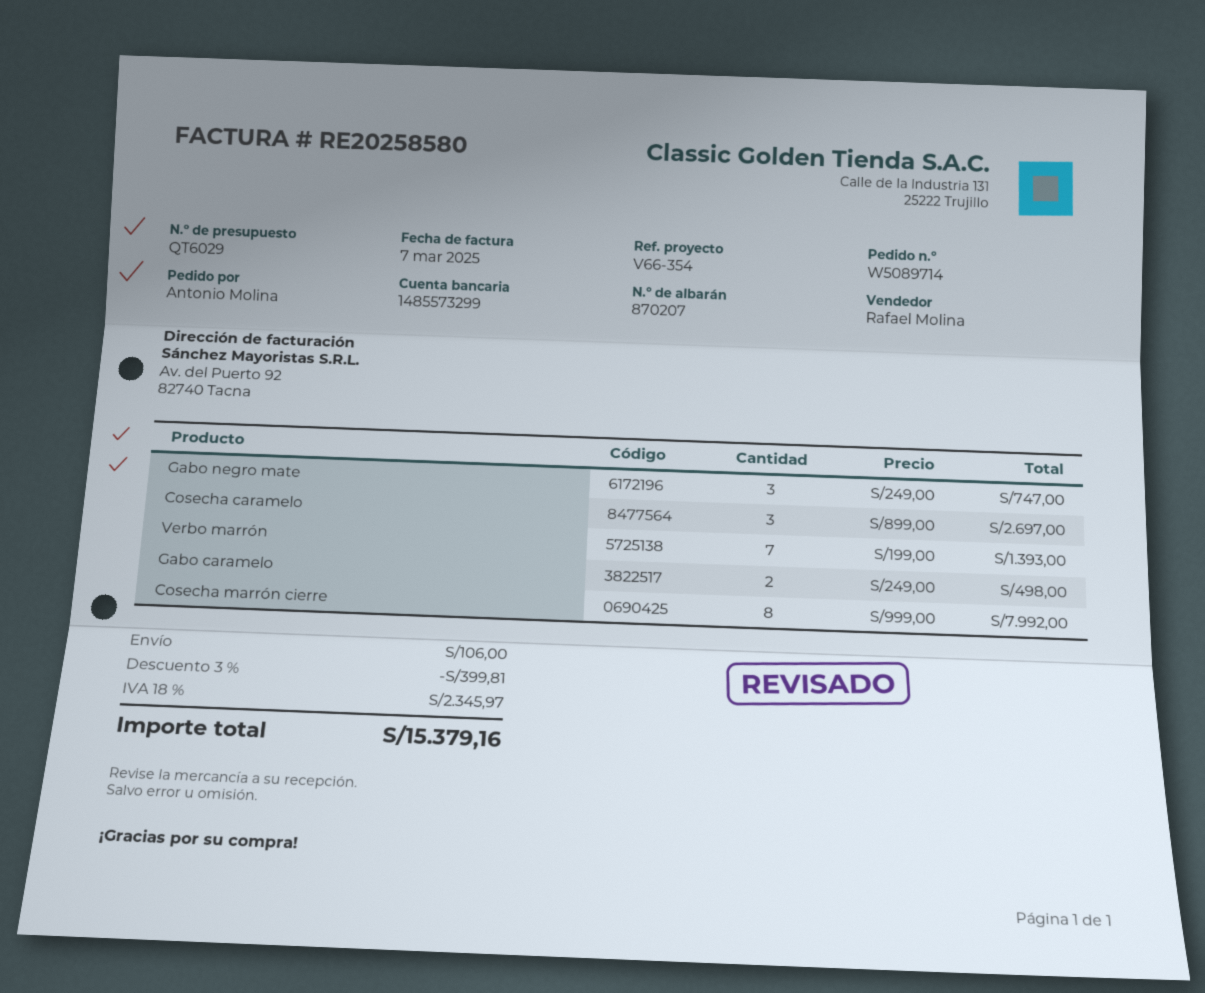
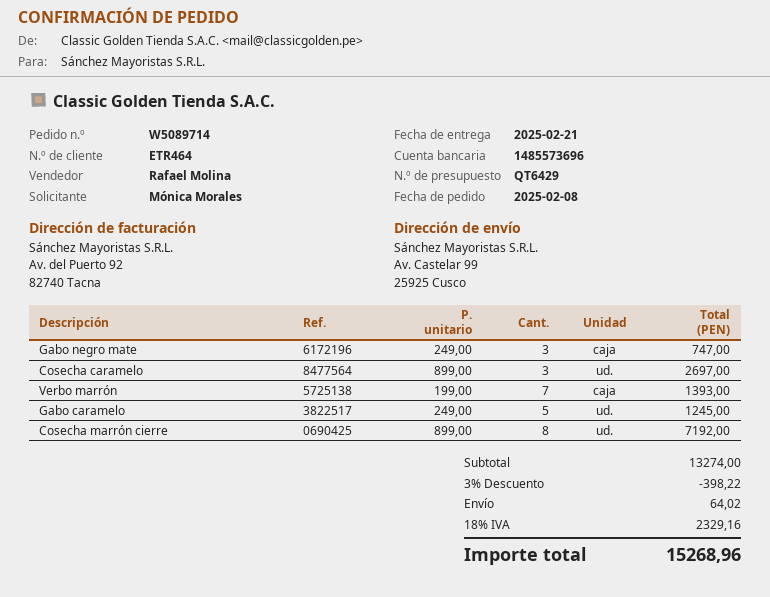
quote number: QT6029 -> QT6429
ordered by: Antonio Molina -> Mónica Morales
bank account: 1485573299 -> 1485573696
Gabo caramelo: 2 x 249.00 = 498.00 -> 5 x 249.00 = 1245.00
Cosecha marrón cierre: 8 x 999.00 = 7992.00 -> 8 x 899.00 = 7192.00
discount: 3% = 399.81 -> 3% = 398.22
shipping: 106.00 -> 64.02
tax: 18% = 2345.97 -> 18% = 2329.16
total: 15379.16 -> 15268.96

